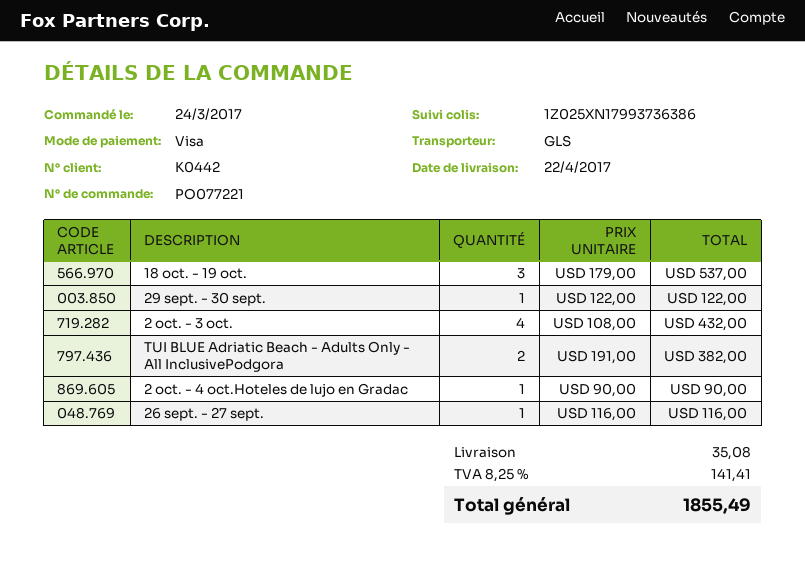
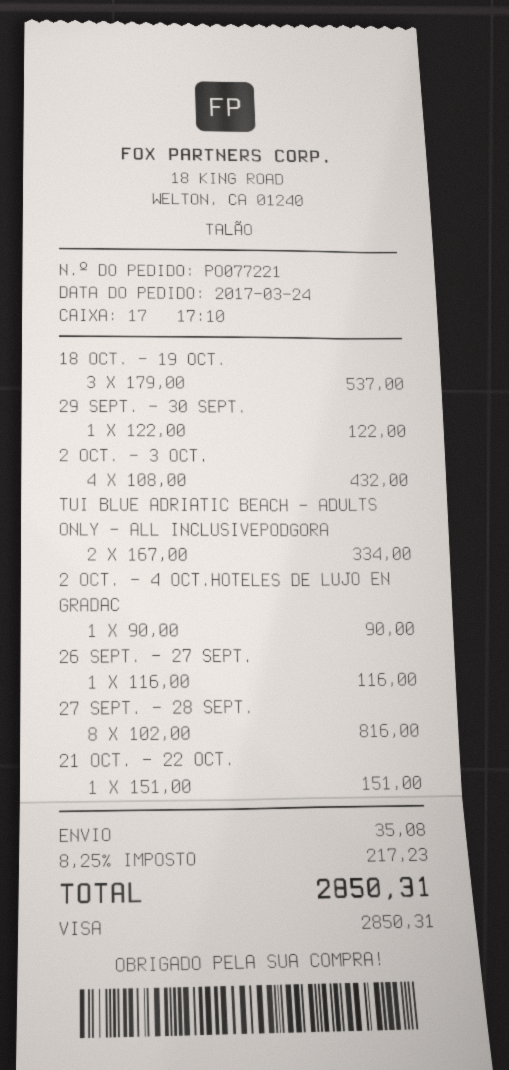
TUI BLUE Adriatic Beach - Adults Only - All InclusivePodgora: 2 x 191.00 = 382.00 -> 2 x 167.00 = 334.00
27 SEPT. - 28 SEPT.: none -> 8 x 102.00 = 816.00
21 OCT. - 22 OCT.: none -> 1 x 151.00 = 151.00
tax: 8.25% = 141.41 -> 8.25% = 217.23
total: 1855.49 -> 2850.31

